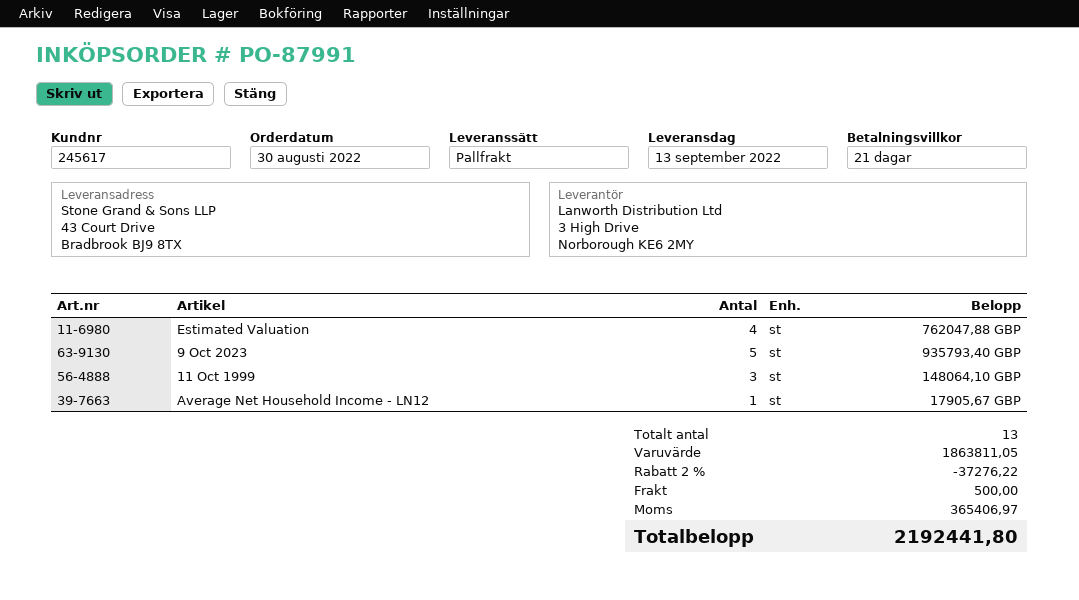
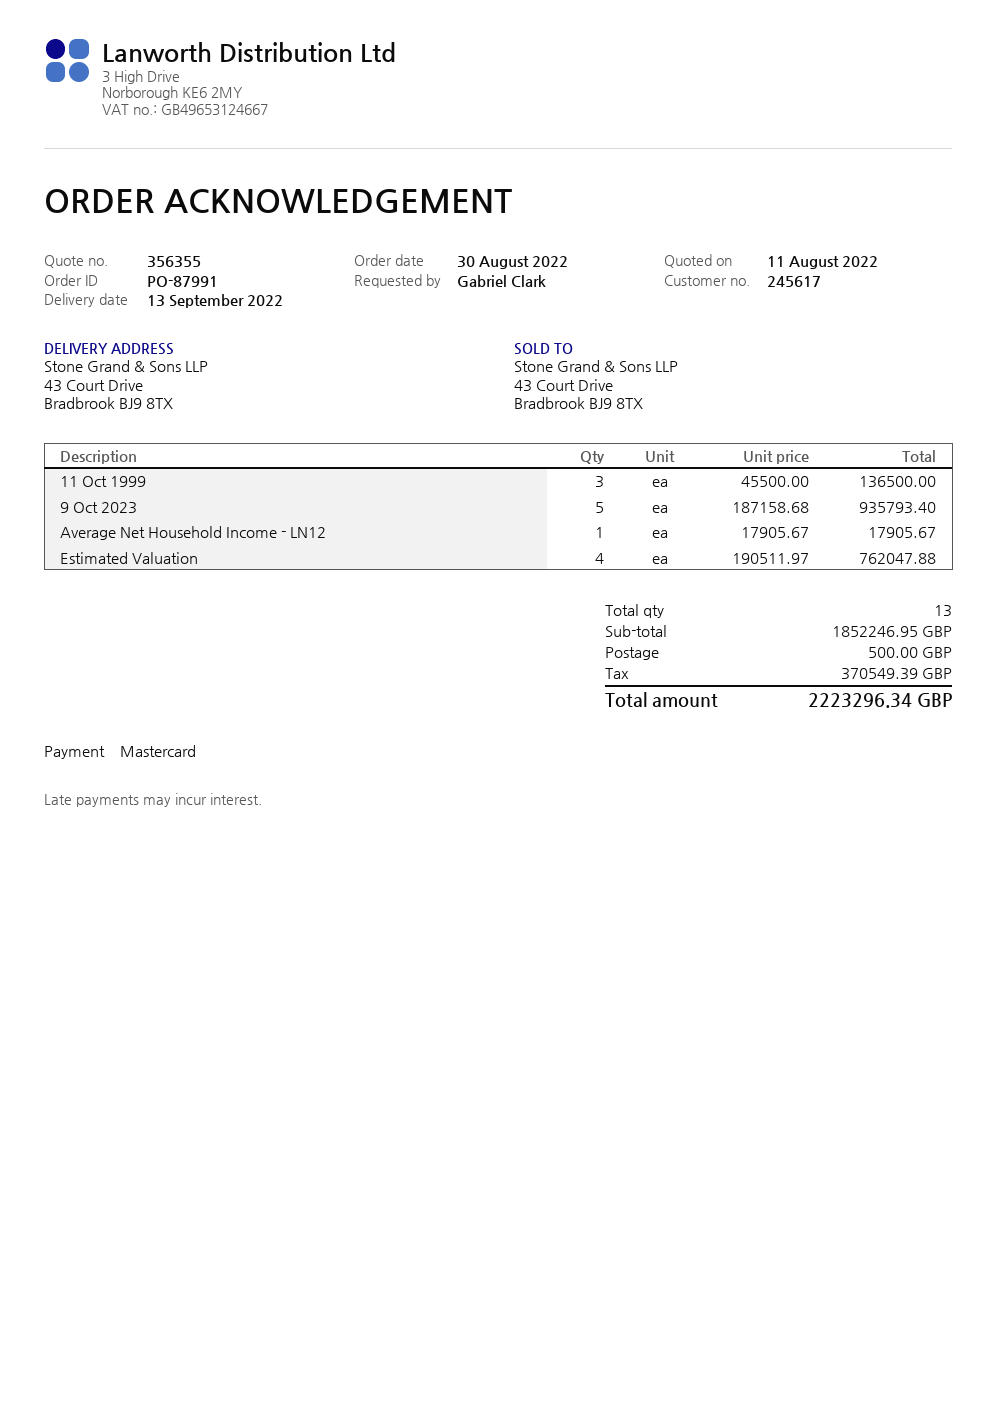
11 Oct 1999: 3 for 148064.10 -> 3 for 136500.00
subtotal: 1863811.05 -> 1852246.95
discount: 2% = 37276.22 -> none
tax: 365406.97 -> 370549.39
total: 2192441.80 -> 2223296.34

